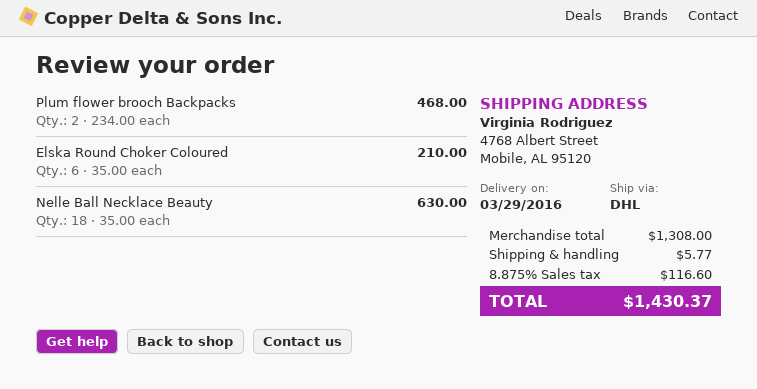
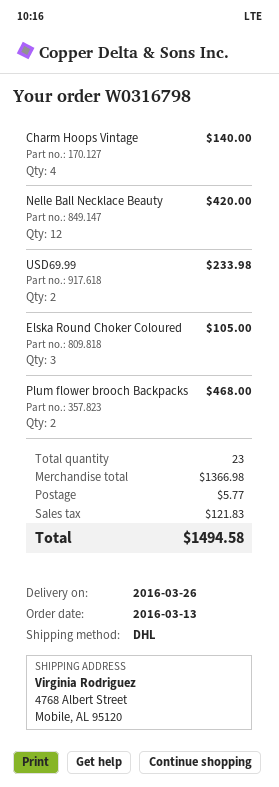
delivery date: 2016-03-29 -> 2016-03-26
Elska Round Choker Coloured: 6 for 210.00 -> 3 for 105.00
Nelle Ball Necklace Beauty: 18 for 630.00 -> 12 for 420.00
Charm Hoops Vintage: none -> 4 for 140.00
USD69.99: none -> 2 for 233.98
subtotal: 1308.00 -> 1366.98
tax: 116.60 -> 121.83
total: 1430.37 -> 1494.58

